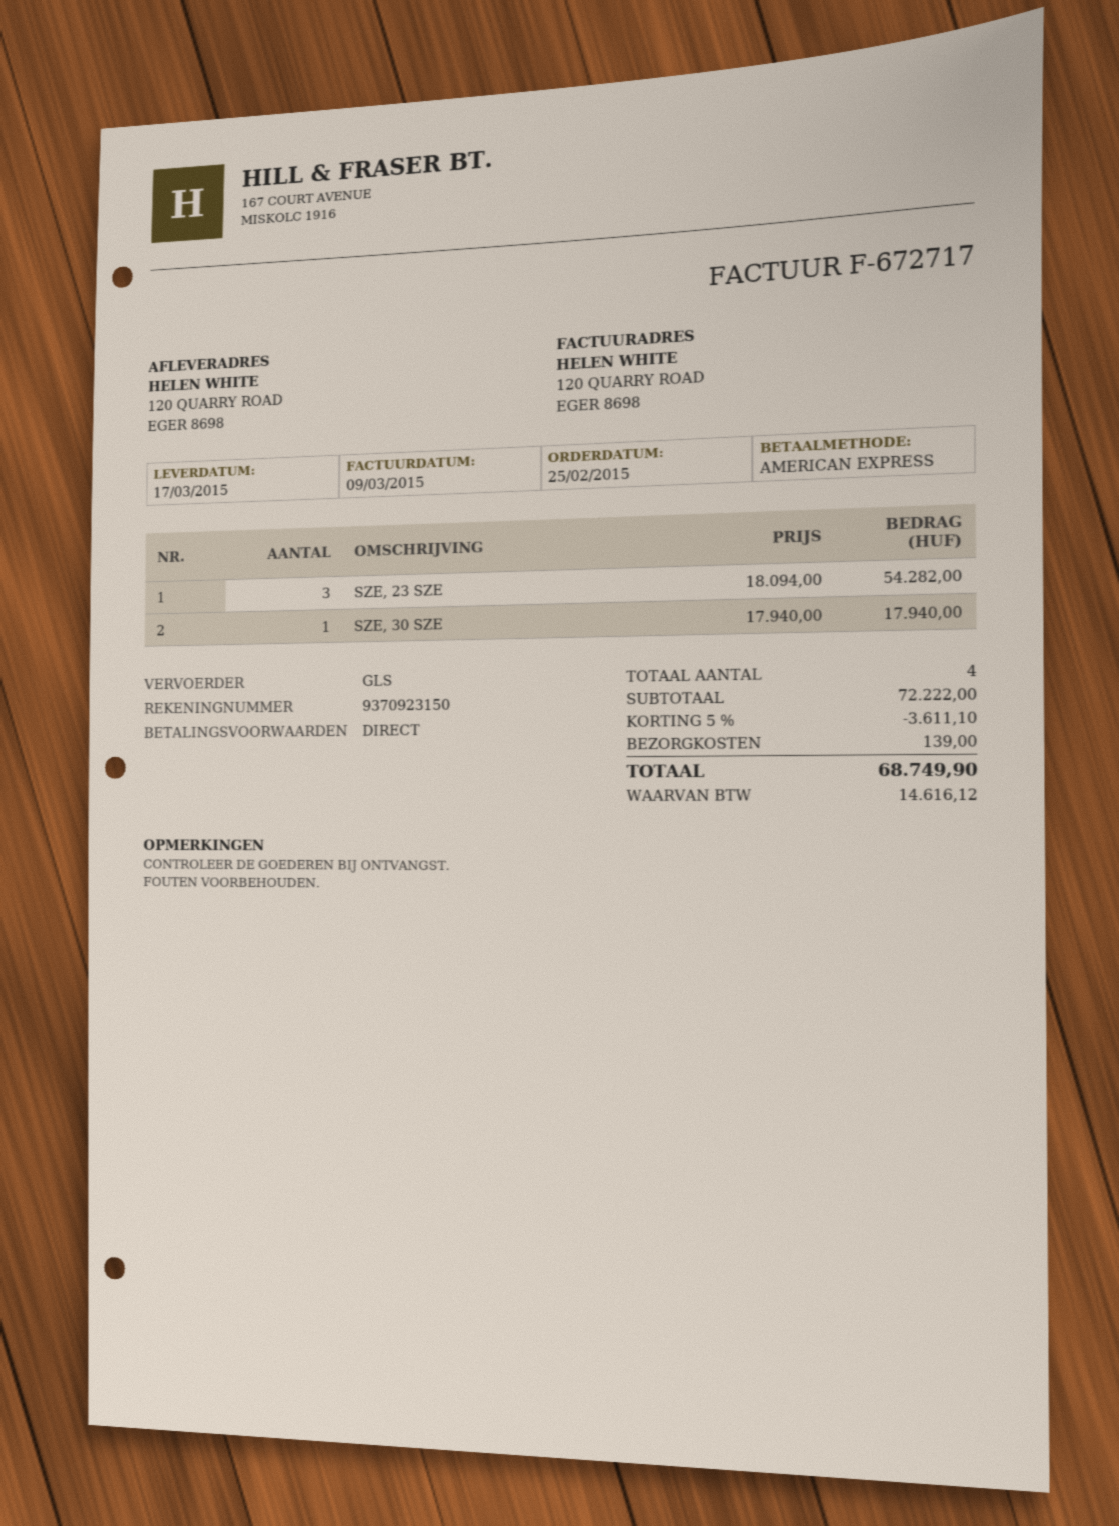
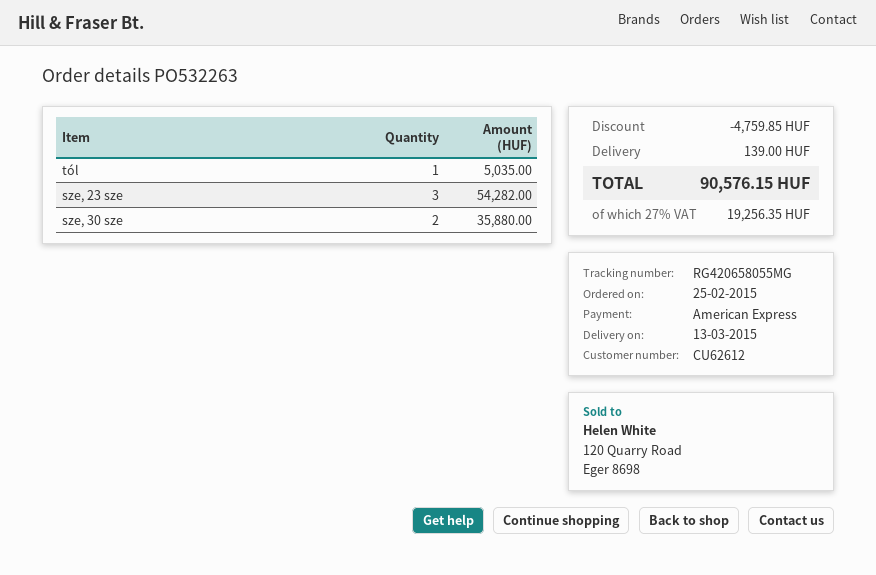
delivery date: 2015-03-17 -> 2015-03-13
SZE, 30 SZE: 1 for 17940.00 -> 2 for 35880.00
tól: none -> 1 for 5035.00
discount: 3611.10 -> 4759.85
tax: 14616.12 -> 19256.35
total: 68749.90 -> 90576.15

